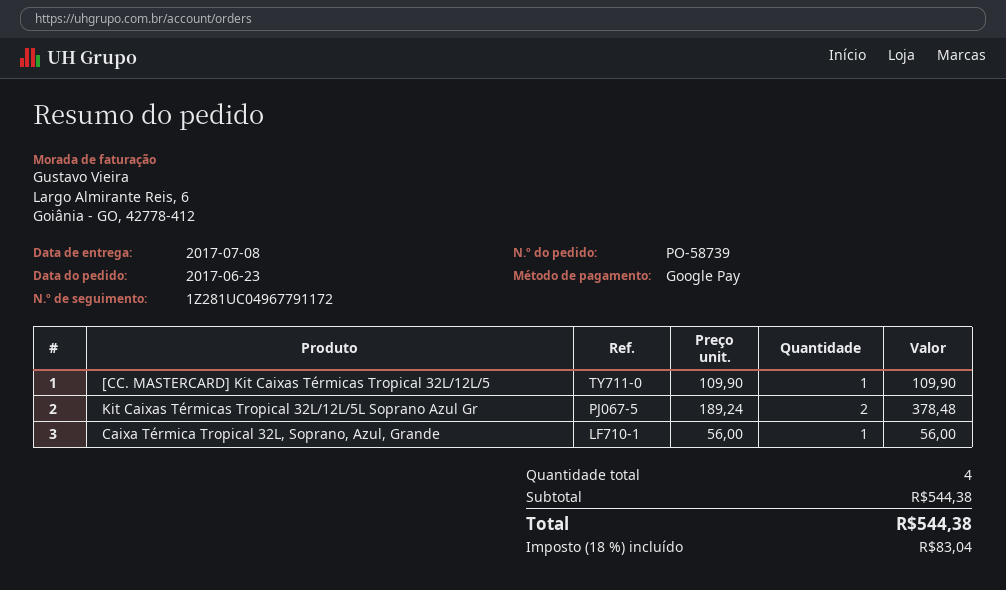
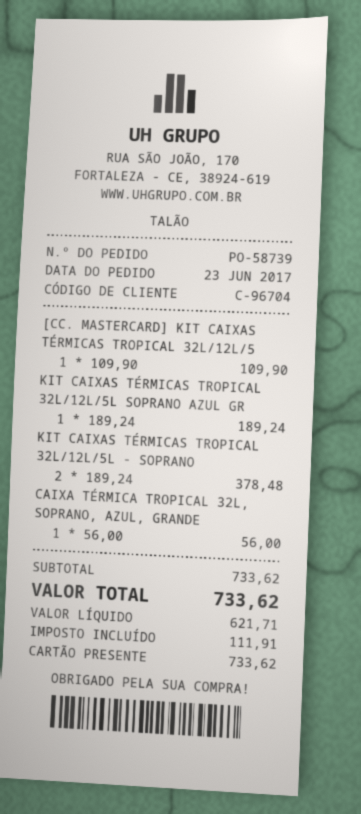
payment method: Google Pay -> gift card
Kit Caixas Térmicas Tropical 32L/12L/5L Soprano Azul Gr: 2 x 189.24 = 378.48 -> 1 x 189.24 = 189.24
KIT CAIXAS TÉRMICAS TROPICAL 32L/12L/5L - SOPRANO: none -> 2 x 189.24 = 378.48
subtotal: 544.38 -> 733.62
tax: 83.04 -> 111.91
total: 544.38 -> 733.62

